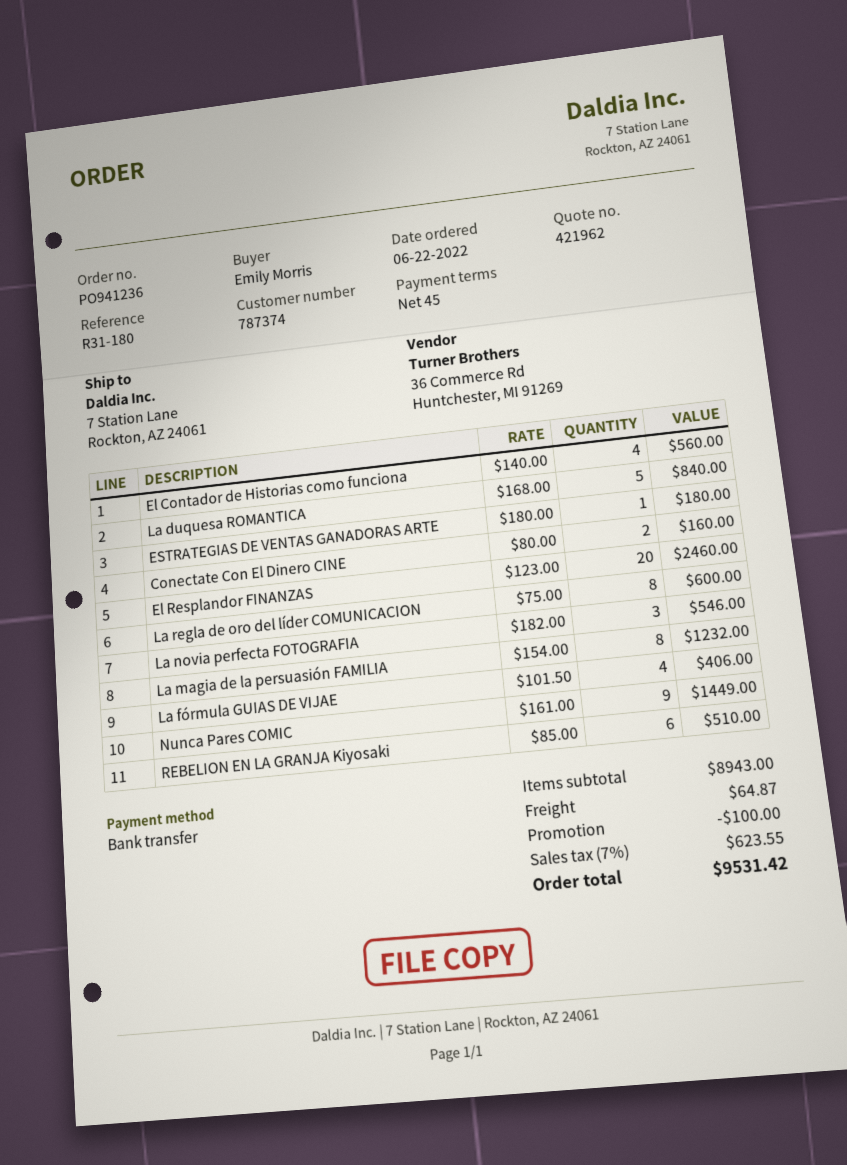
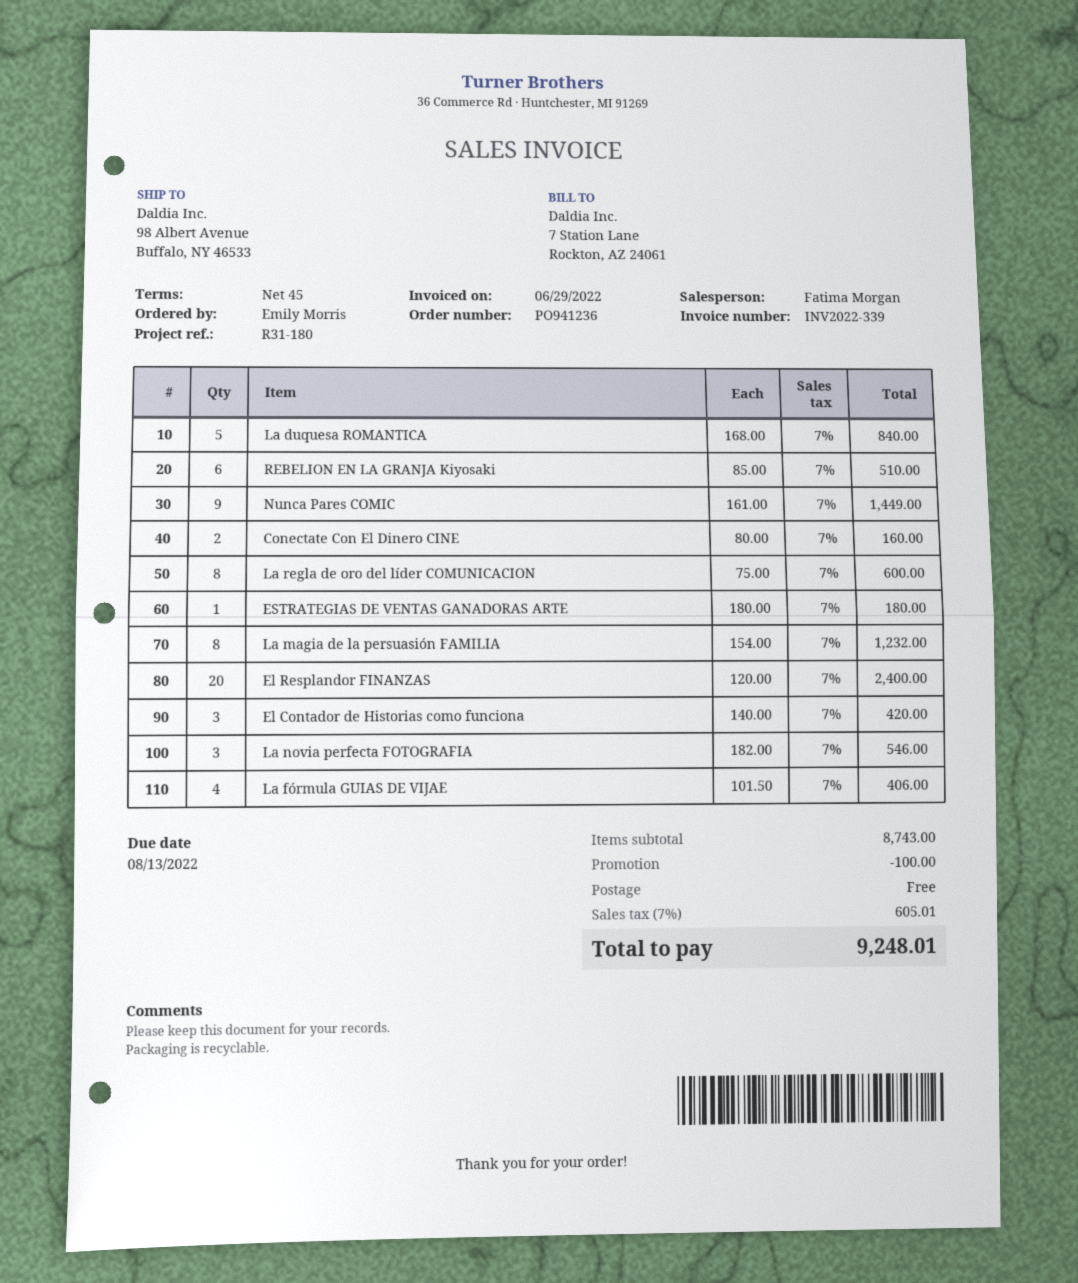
ship to: 7 Station Lane, Rockton, AZ 24061 -> 98 Albert Avenue, Buffalo, NY 46533
El Contador de Historias como funciona: 4 x 140.00 = 560.00 -> 3 x 140.00 = 420.00
El Resplandor FINANZAS: 20 x 123.00 = 2460.00 -> 20 x 120.00 = 2400.00
subtotal: 8943.00 -> 8743.00
shipping: 64.87 -> 0.00
tax: 7% = 623.55 -> 7% = 605.01
total: 9531.42 -> 9248.01

